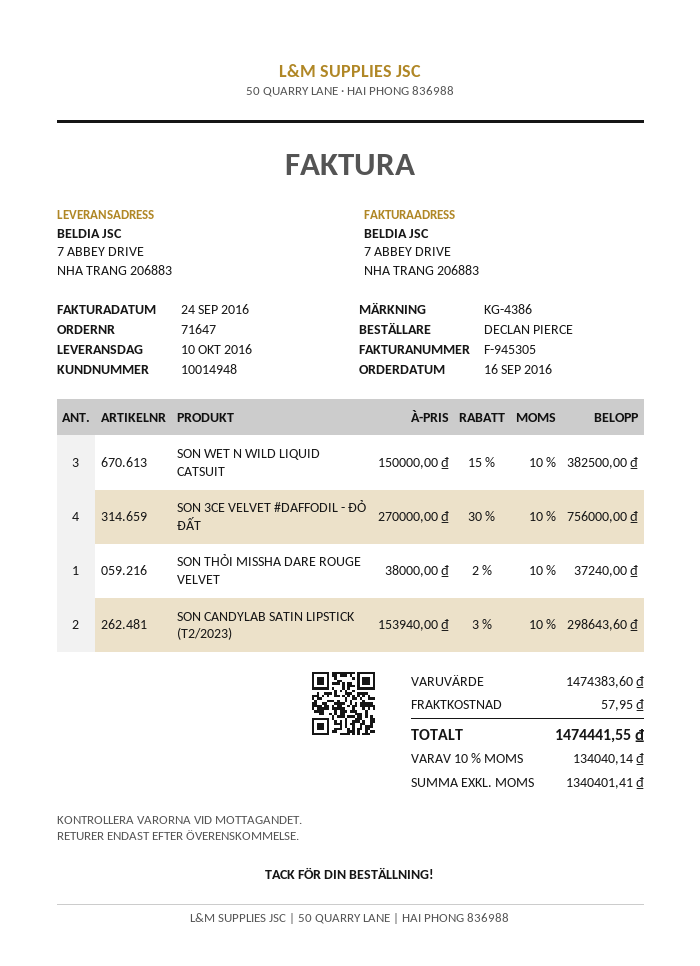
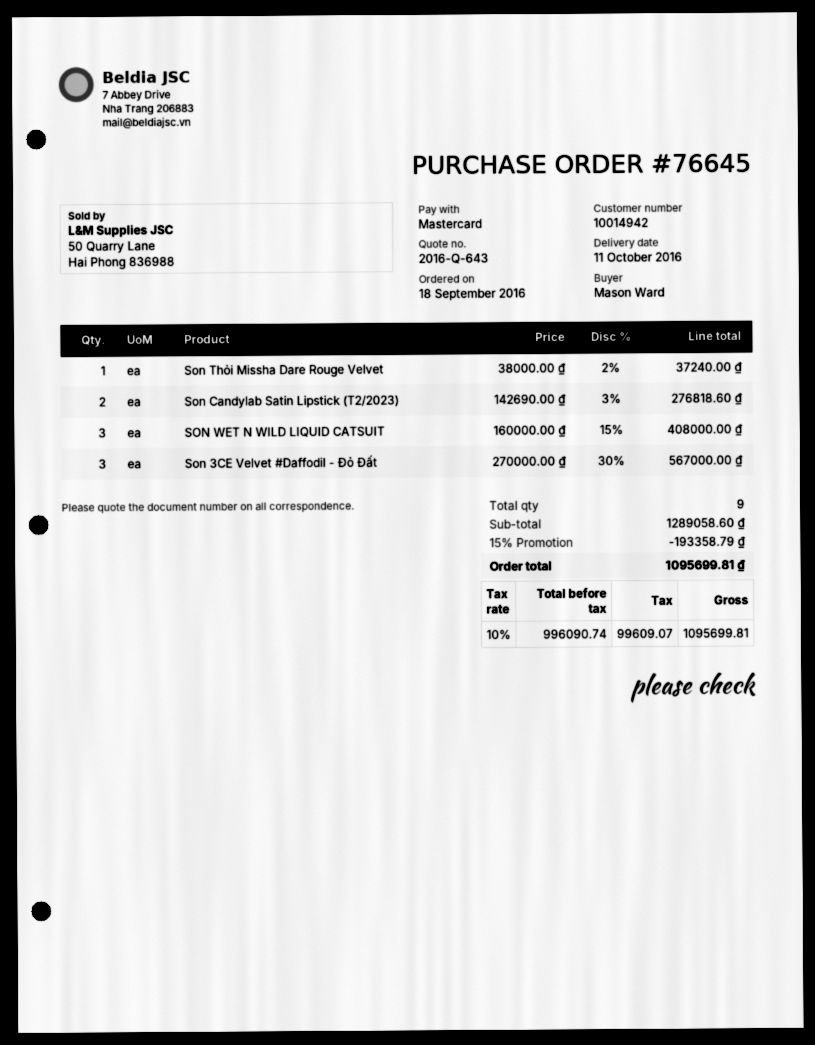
order number: 71647 -> 76645
order date: 2016-09-16 -> 2016-09-18
delivery date: 2016-10-10 -> 2016-10-11
customer number: 10014948 -> 10014942
ordered by: DECLAN PIERCE -> Mason Ward
SON WET N WILD LIQUID CATSUIT: 3 x 150000.00 - 15% = 382500.00 -> 3 x 160000.00 - 15% = 408000.00
SON 3CE VELVET #DAFFODIL - ĐỎ ĐẤT: 4 x 270000.00 - 30% = 756000.00 -> 3 x 270000.00 - 30% = 567000.00
SON CANDYLAB SATIN LIPSTICK (T2/2023): 2 x 153940.00 - 3% = 298643.60 -> 2 x 142690.00 - 3% = 276818.60
subtotal: 1474383.60 -> 1289058.60
discount: none -> 15% = 193358.79
shipping: 57.95 -> none
net: 1340401.41 -> 996090.74
tax: 10% = 134040.14 -> 10% = 99609.07
total: 1474441.55 -> 1095699.81

